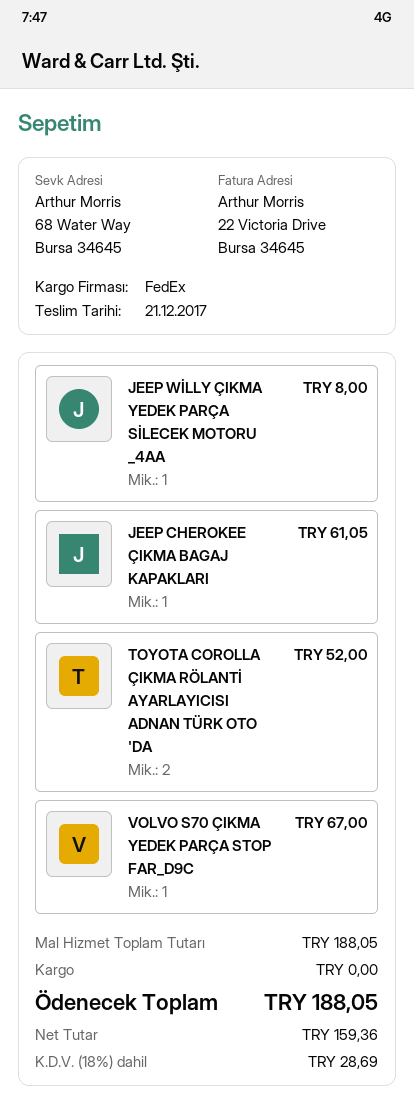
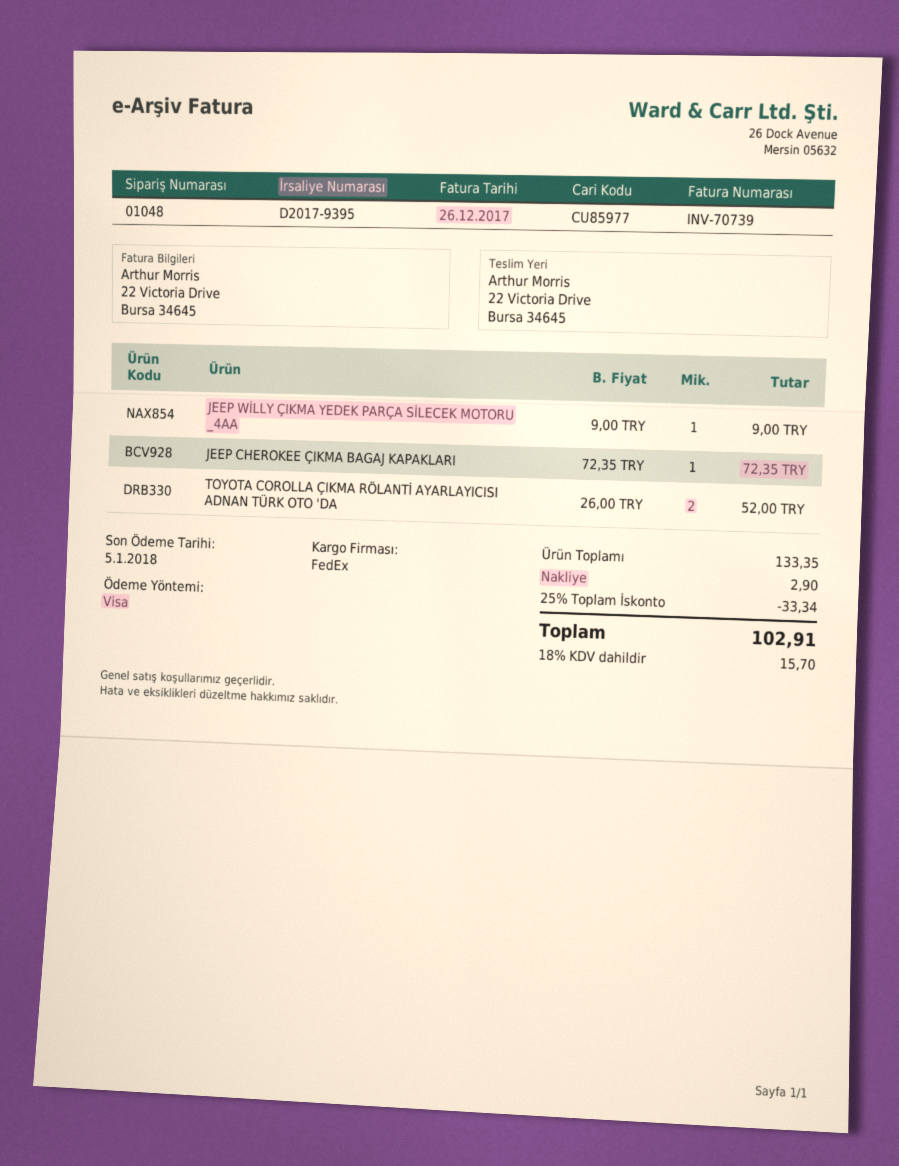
ship to: 68 Water Way, Bursa 34645 -> 22 Victoria Drive, Bursa 34645
JEEP WİLLY ÇIKMA YEDEK PARÇA SİLECEK MOTORU _4AA: 1 for 8.00 -> 1 for 9.00
JEEP CHEROKEE ÇIKMA BAGAJ KAPAKLARI: 1 for 61.05 -> 1 for 72.35
VOLVO S70 ÇIKMA YEDEK PARÇA STOP FAR_D9C: 1 for 67.00 -> none
subtotal: 188.05 -> 133.35
discount: none -> 25% = 33.34
shipping: 0.00 -> 2.90
tax: 18% = 28.69 -> 18% = 15.70
total: 188.05 -> 102.91

